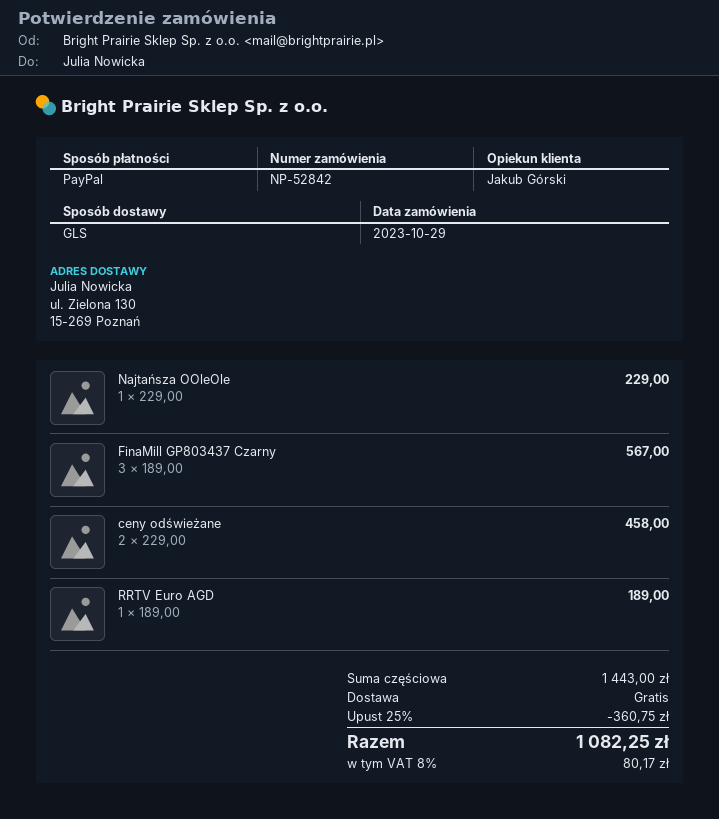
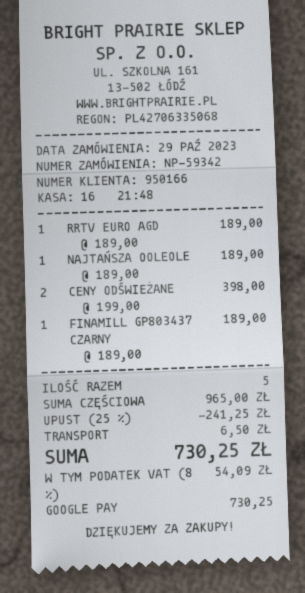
order number: NP-52842 -> NP-59342
payment method: PayPal -> Google Pay
Najtańsza OOleOle: 1 x 229.00 = 229.00 -> 1 x 189.00 = 189.00
FinaMill GP803437 Czarny: 3 x 189.00 = 567.00 -> 1 x 189.00 = 189.00
ceny odświeżane: 2 x 229.00 = 458.00 -> 2 x 199.00 = 398.00
subtotal: 1443.00 -> 965.00
discount: 25% = 360.75 -> 25% = 241.25
shipping: 0.00 -> 6.50
tax: 8% = 80.17 -> 8% = 54.09
total: 1082.25 -> 730.25

